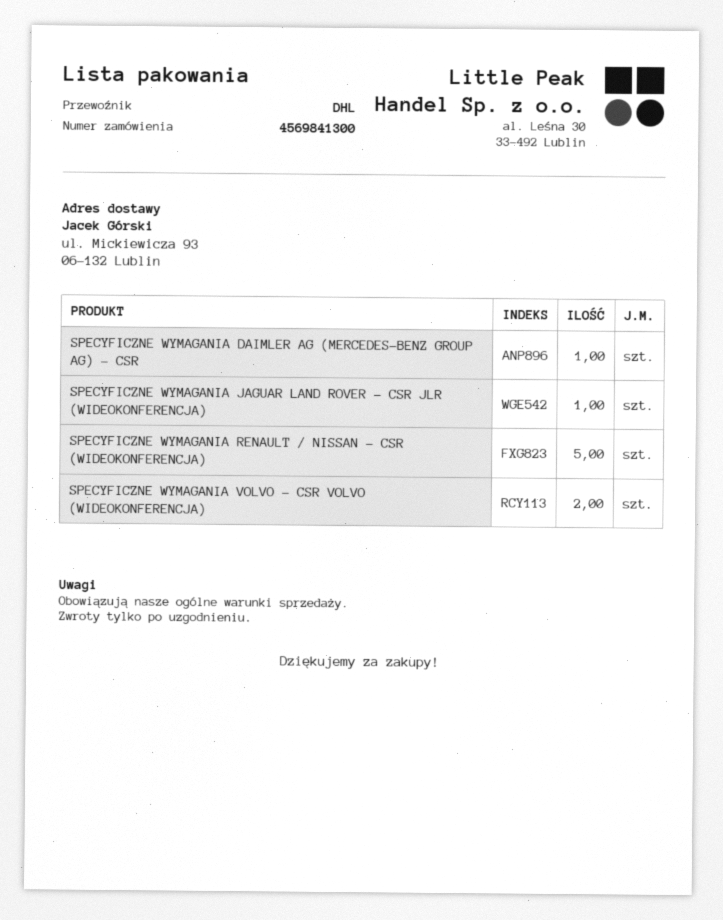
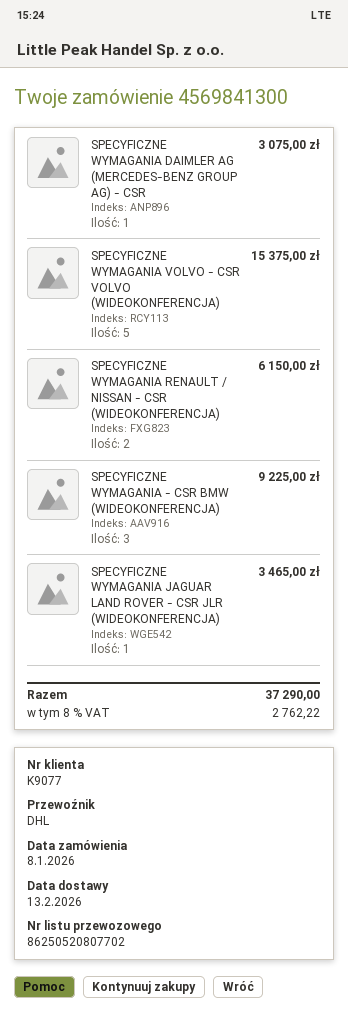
SPECYFICZNE WYMAGANIA RENAULT / NISSAN - CSR (WIDEOKONFERENCJA): 5 -> 2
SPECYFICZNE WYMAGANIA VOLVO - CSR VOLVO (WIDEOKONFERENCJA): 2 -> 5
SPECYFICZNE WYMAGANIA - CSR BMW (WIDEOKONFERENCJA): none -> 3

